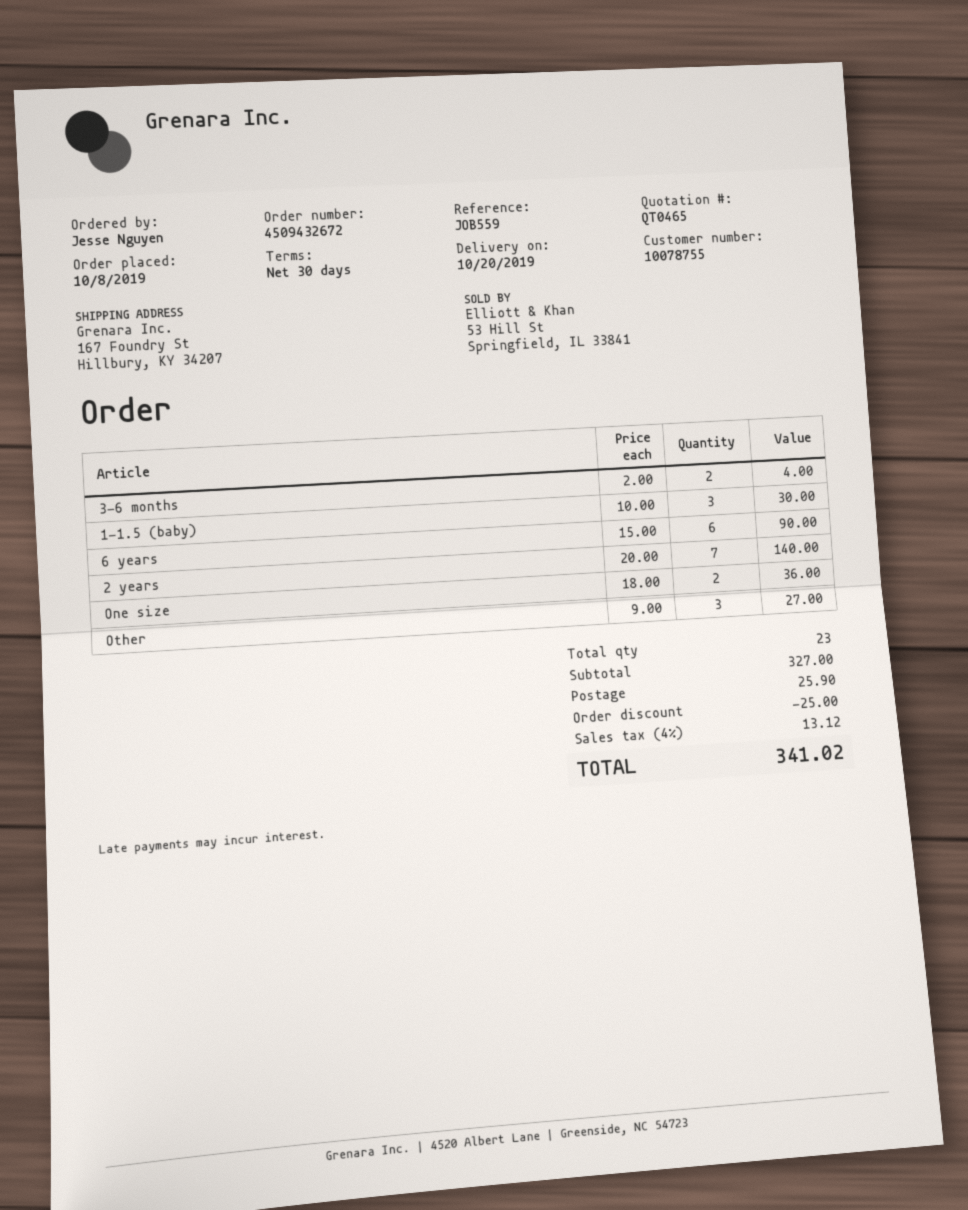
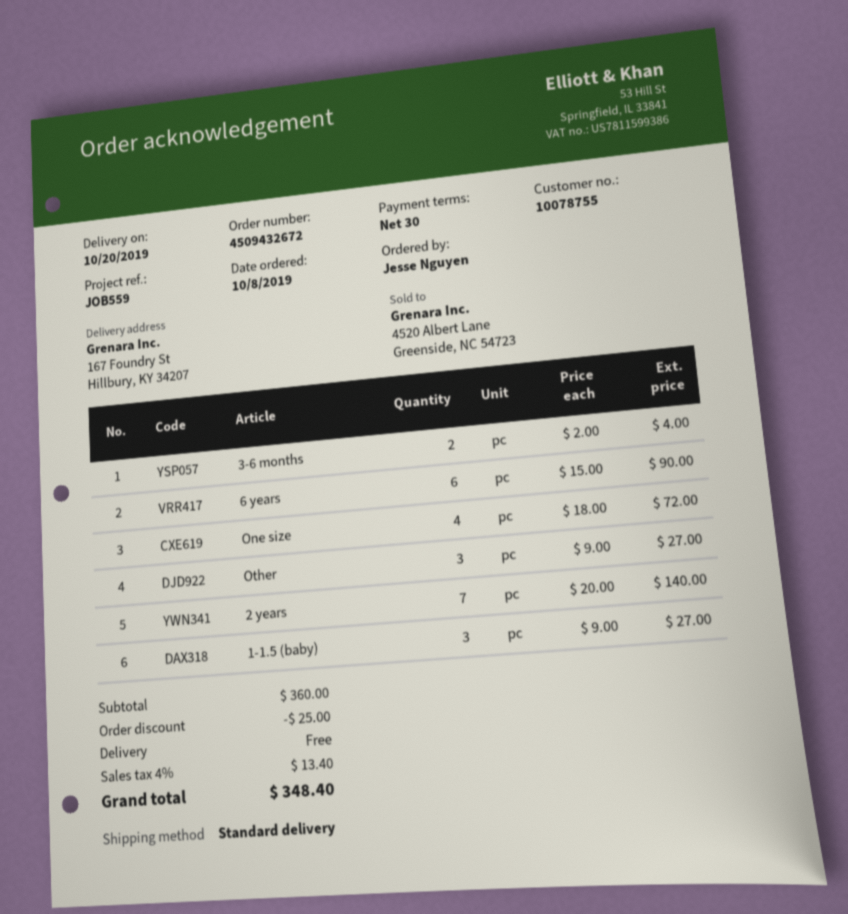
1-1.5 (baby): 3 x 10.00 = 30.00 -> 3 x 9.00 = 27.00
One size: 2 x 18.00 = 36.00 -> 4 x 18.00 = 72.00
subtotal: 327.00 -> 360.00
shipping: 25.90 -> 0.00
tax: 4% = 13.12 -> 4% = 13.40
total: 341.02 -> 348.40

